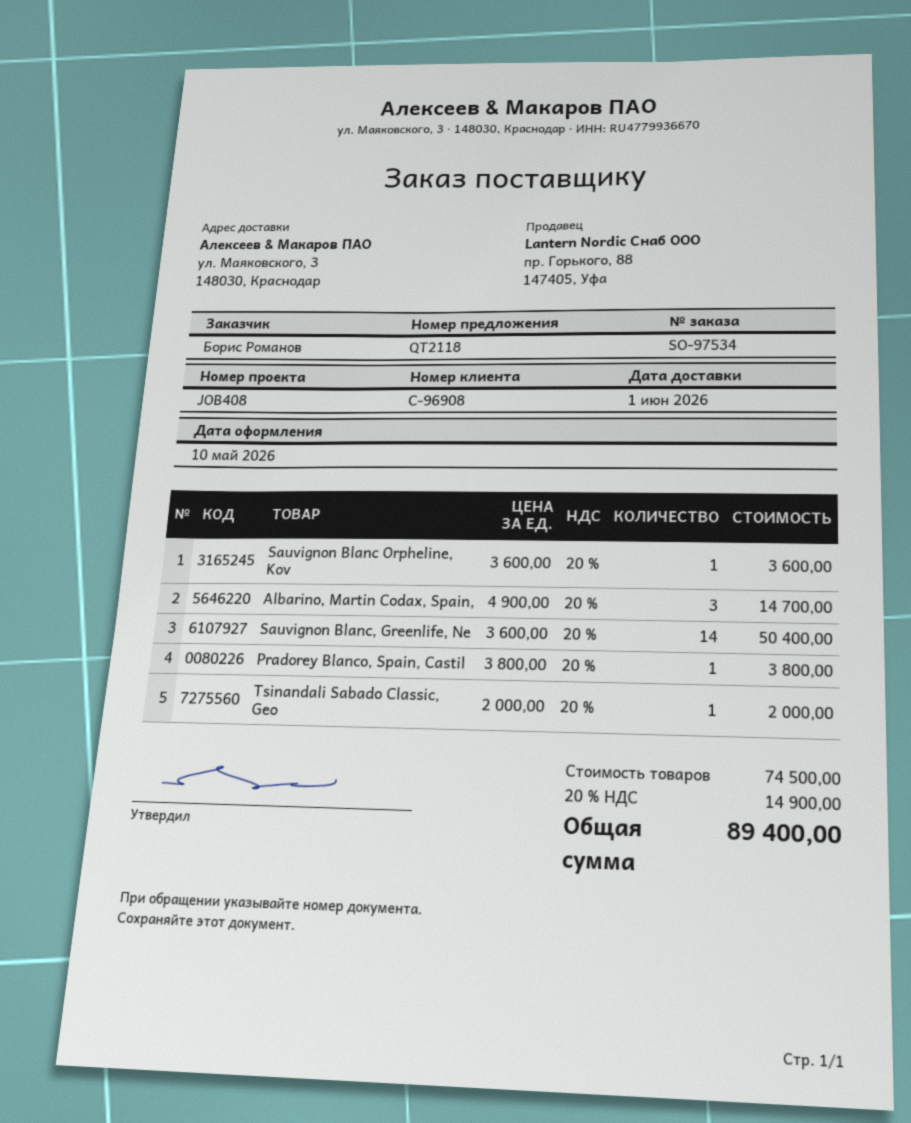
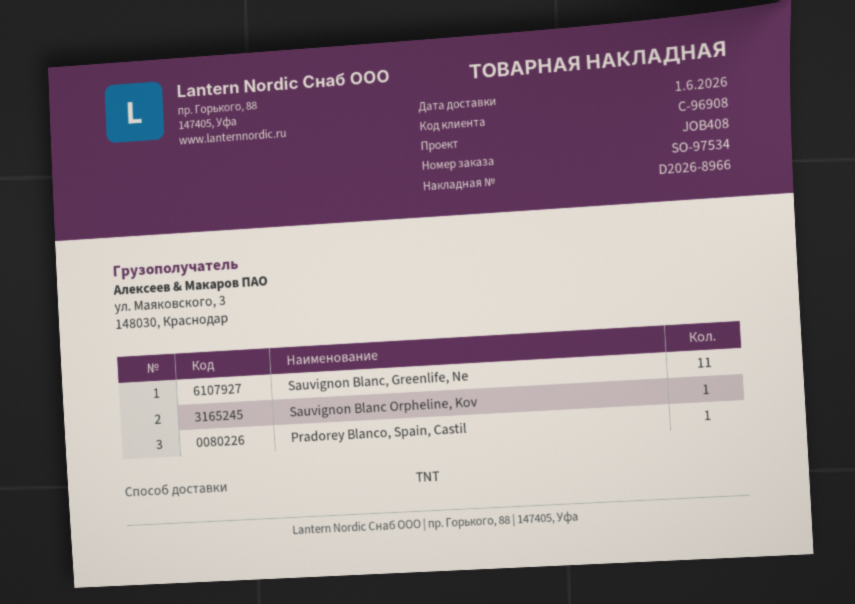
Albarino, Martin Codax, Spain,: 3 -> none
Sauvignon Blanc, Greenlife, Ne: 14 -> 11
Tsinandali Sabado Classic, Geo: 1 -> none

